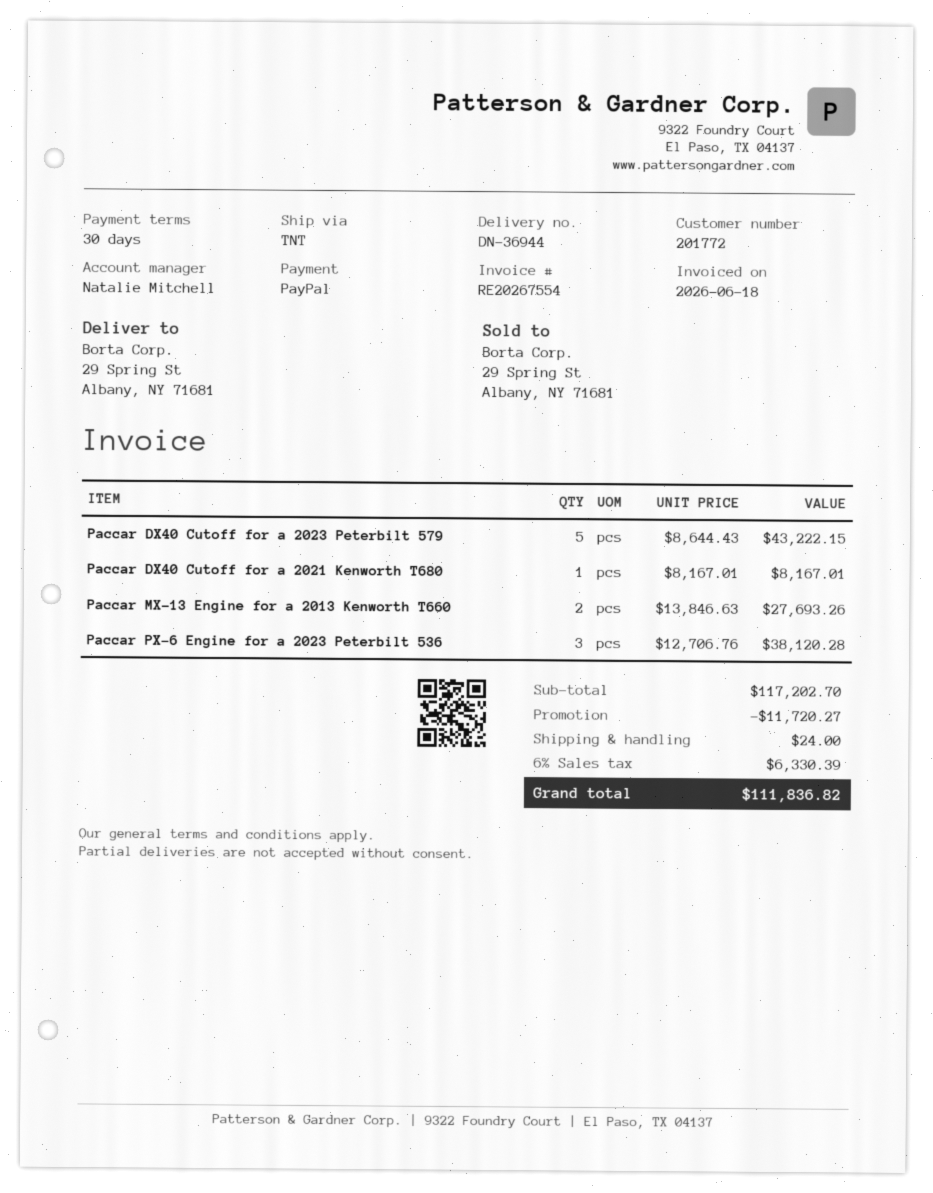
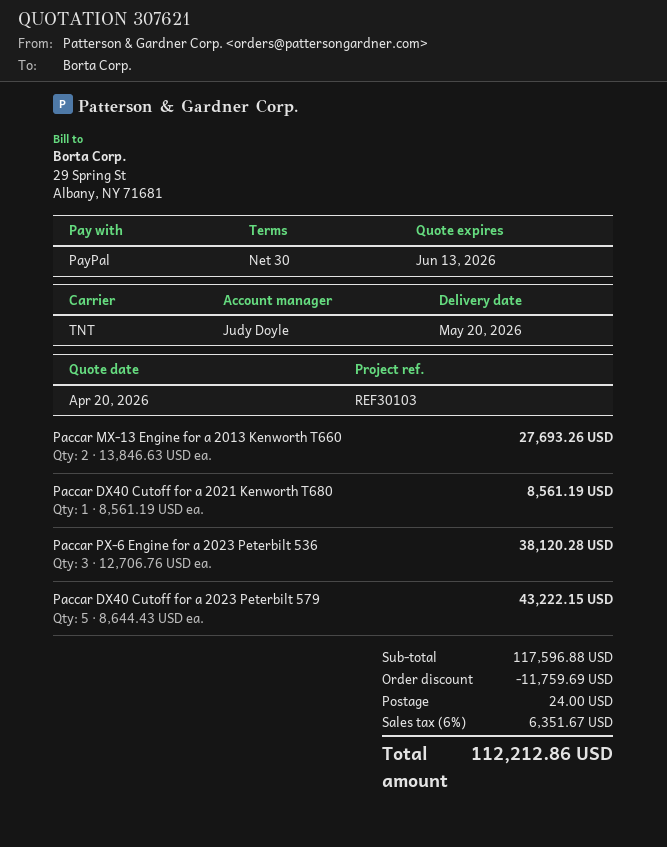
sales rep: Natalie Mitchell -> Judy Doyle
Paccar DX40 Cutoff for a 2021 Kenworth T680: 1 x 8167.01 = 8167.01 -> 1 x 8561.19 = 8561.19
subtotal: 117202.70 -> 117596.88
discount: 11720.27 -> 11759.69
tax: 6% = 6330.39 -> 6% = 6351.67
total: 111836.82 -> 112212.86

